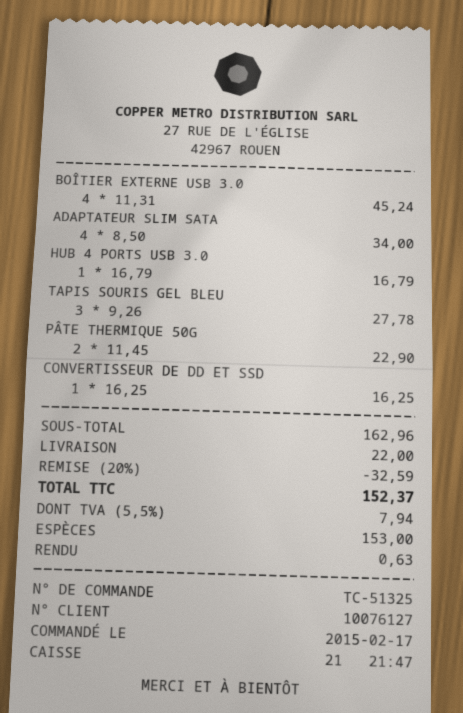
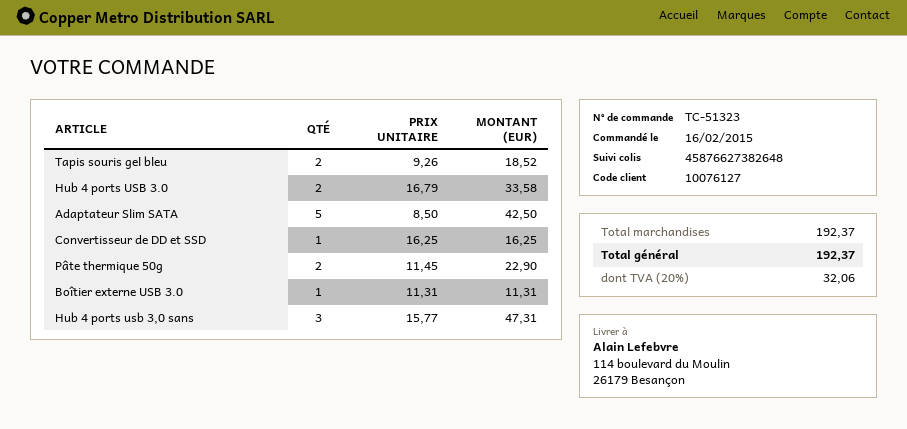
order number: TC-51325 -> TC-51323
order date: 2015-02-17 -> 2015-02-16
BOÎTIER EXTERNE USB 3.0: 4 x 11.31 = 45.24 -> 1 x 11.31 = 11.31
ADAPTATEUR SLIM SATA: 4 x 8.50 = 34.00 -> 5 x 8.50 = 42.50
HUB 4 PORTS USB 3.0: 1 x 16.79 = 16.79 -> 2 x 16.79 = 33.58
TAPIS SOURIS GEL BLEU: 3 x 9.26 = 27.78 -> 2 x 9.26 = 18.52
Hub 4 ports usb 3,0 sans: none -> 3 x 15.77 = 47.31
subtotal: 162.96 -> 192.37
discount: 20% = 32.59 -> none
shipping: 22.00 -> none
tax: 5.5% = 7.94 -> 20% = 32.06
total: 152.37 -> 192.37

